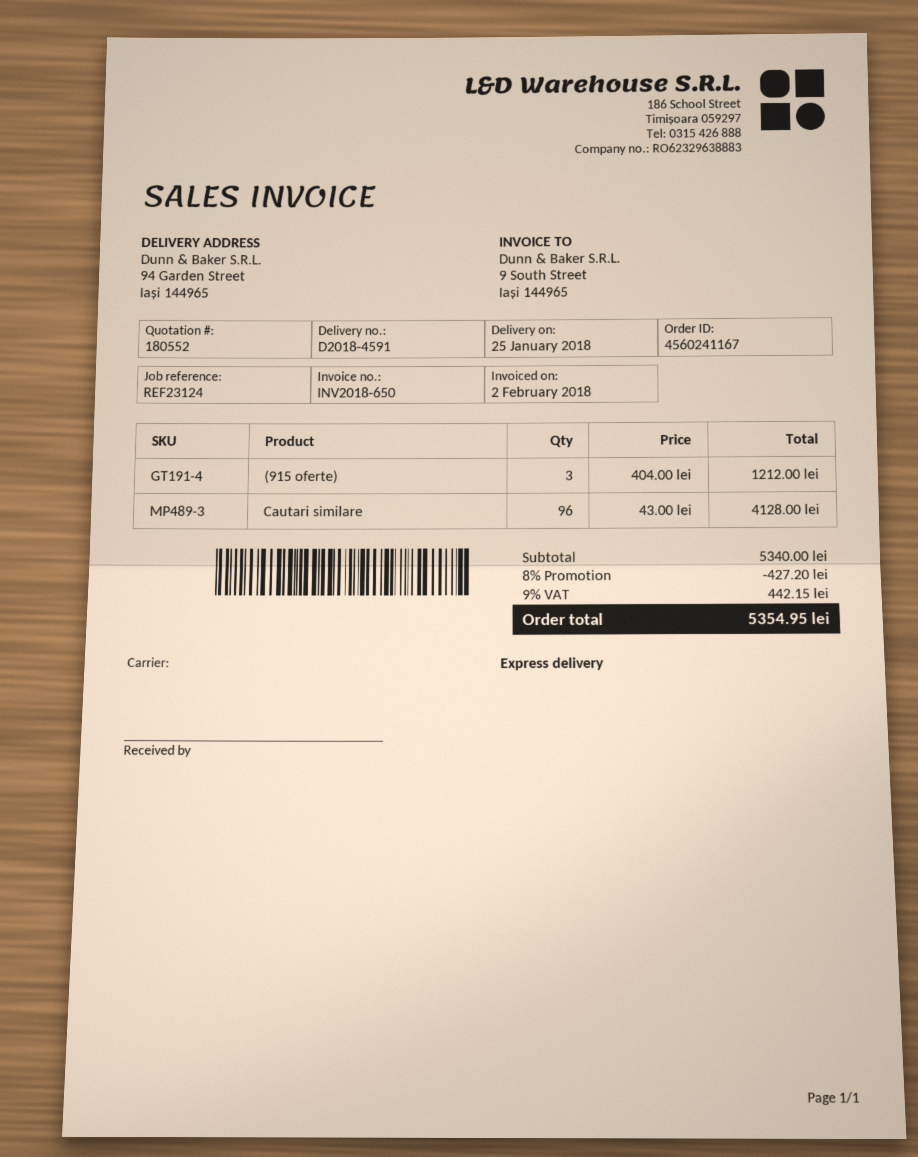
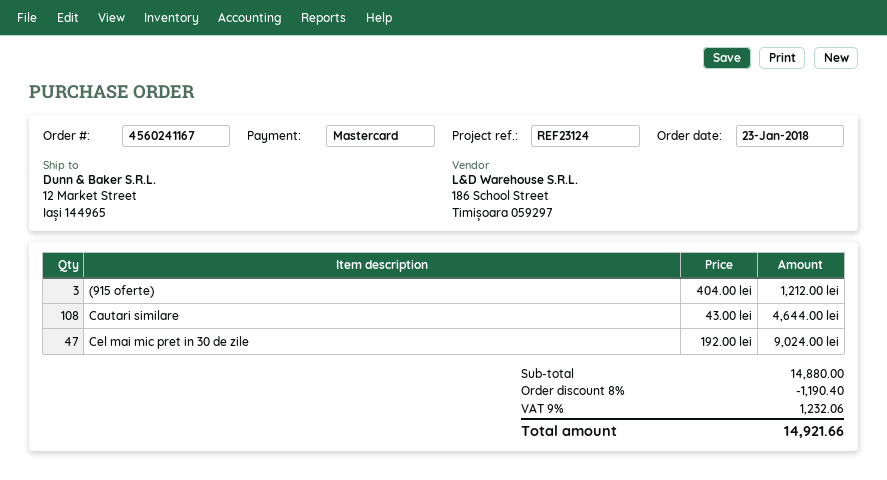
ship to: 94 Garden Street, Iași 144965 -> 12 Market Street, Iași 144965
Cautari similare: 96 x 43.00 = 4128.00 -> 108 x 43.00 = 4644.00
Cel mai mic pret in 30 de zile: none -> 47 x 192.00 = 9024.00
subtotal: 5340.00 -> 14880.00
discount: 8% = 427.20 -> 8% = 1190.40
tax: 9% = 442.15 -> 9% = 1232.06
total: 5354.95 -> 14921.66

